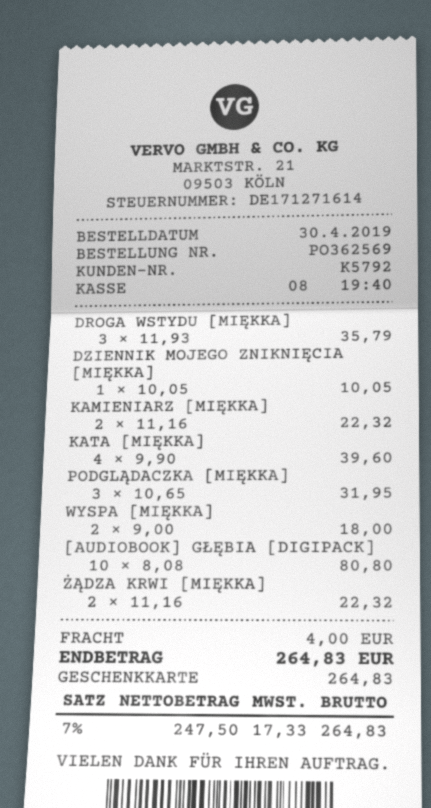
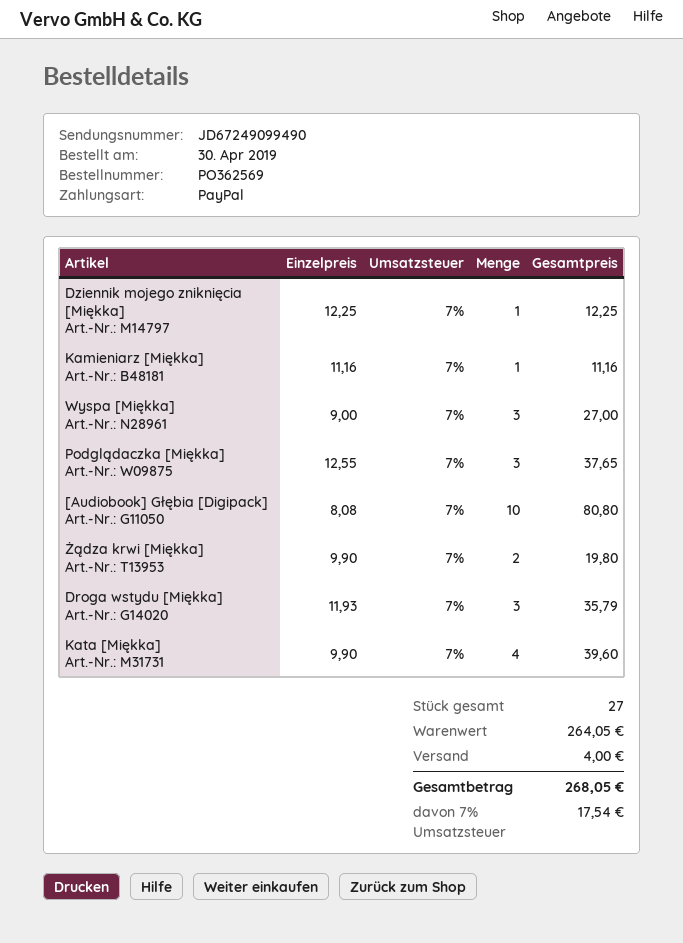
payment method: gift card -> PayPal
DZIENNIK MOJEGO ZNIKNIĘCIA [MIĘKKA]: 1 x 10.05 = 10.05 -> 1 x 12.25 = 12.25
KAMIENIARZ [MIĘKKA]: 2 x 11.16 = 22.32 -> 1 x 11.16 = 11.16
PODGLĄDACZKA [MIĘKKA]: 3 x 10.65 = 31.95 -> 3 x 12.55 = 37.65
WYSPA [MIĘKKA]: 2 x 9.00 = 18.00 -> 3 x 9.00 = 27.00
ŻĄDZA KRWI [MIĘKKA]: 2 x 11.16 = 22.32 -> 2 x 9.90 = 19.80
tax: 7% = 17.33 -> 7% = 17.54
total: 264.83 -> 268.05

